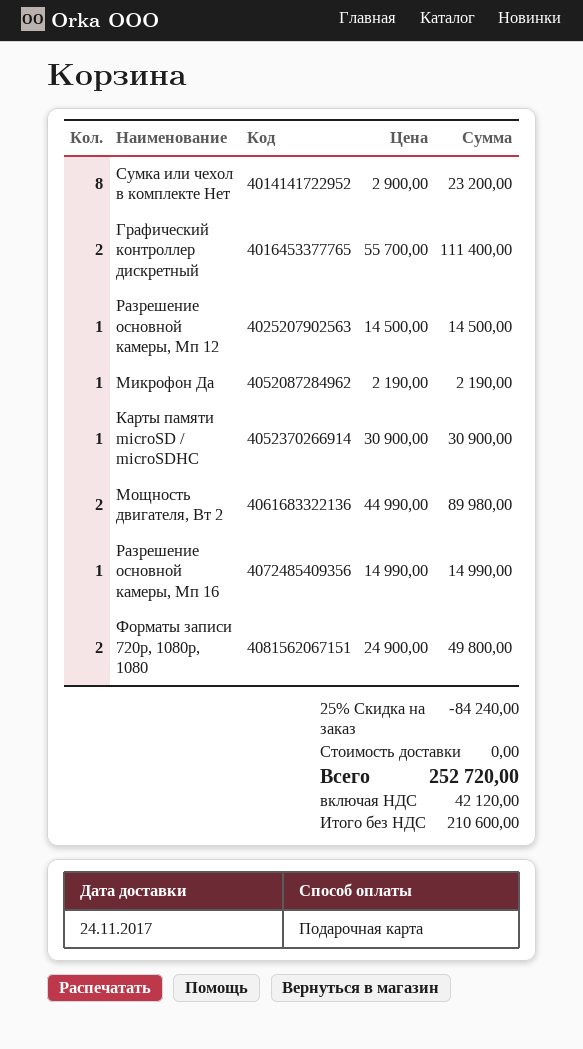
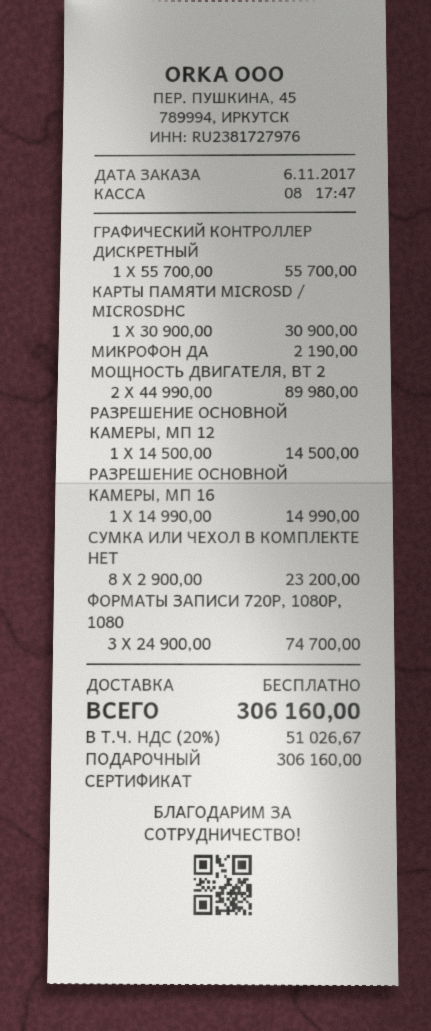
Графический контроллер дискретный: 2 x 55700.00 = 111400.00 -> 1 x 55700.00 = 55700.00
Форматы записи 720p, 1080p, 1080: 2 x 24900.00 = 49800.00 -> 3 x 24900.00 = 74700.00
discount: 25% = 84240.00 -> none
tax: 42120.00 -> 51026.67
total: 252720.00 -> 306160.00

